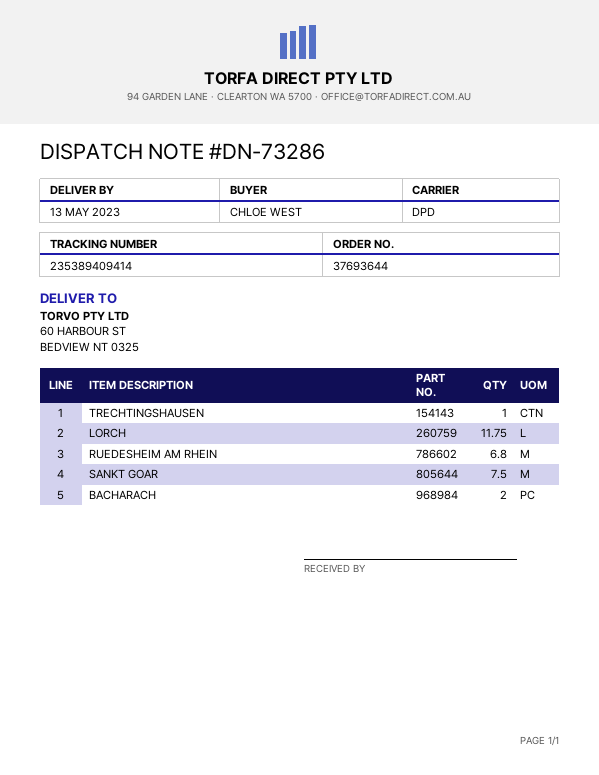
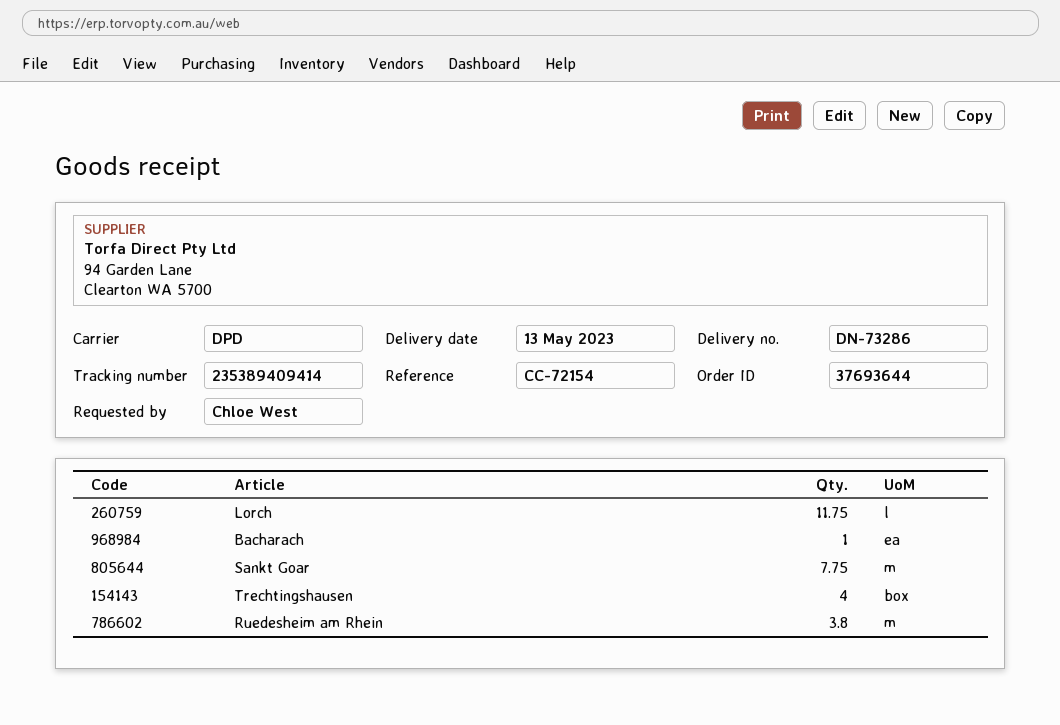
TRECHTINGSHAUSEN: 1 -> 4
RUEDESHEIM AM RHEIN: 6.8 -> 3.8
SANKT GOAR: 7.5 -> 7.75
BACHARACH: 2 -> 1

